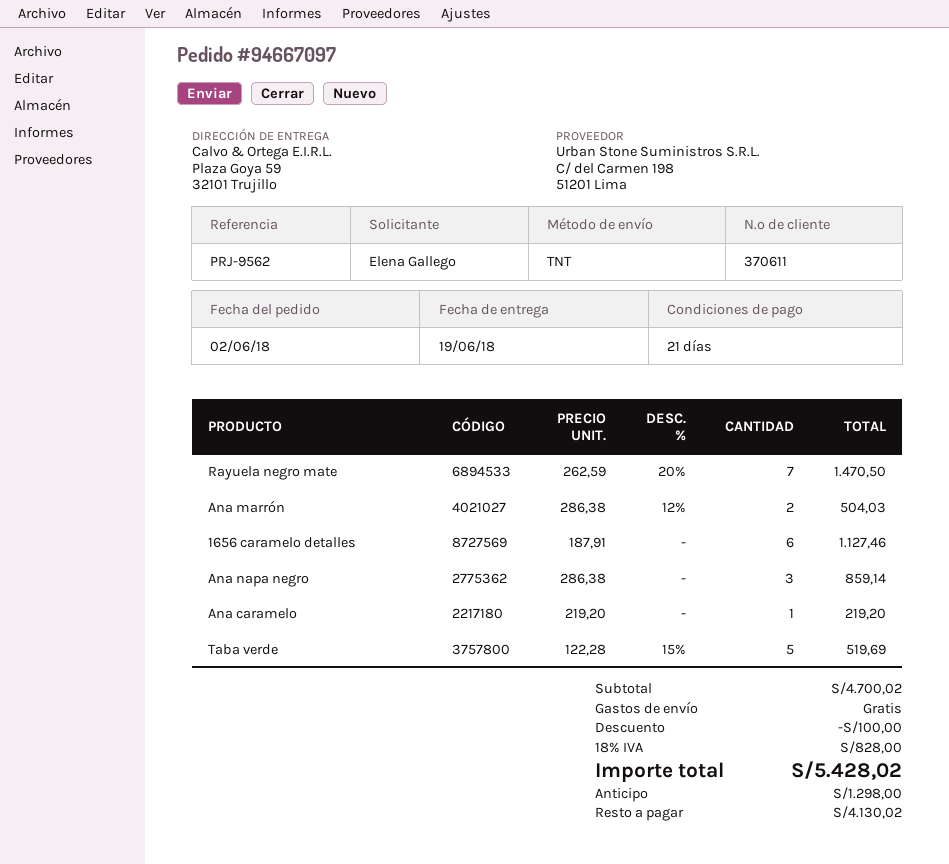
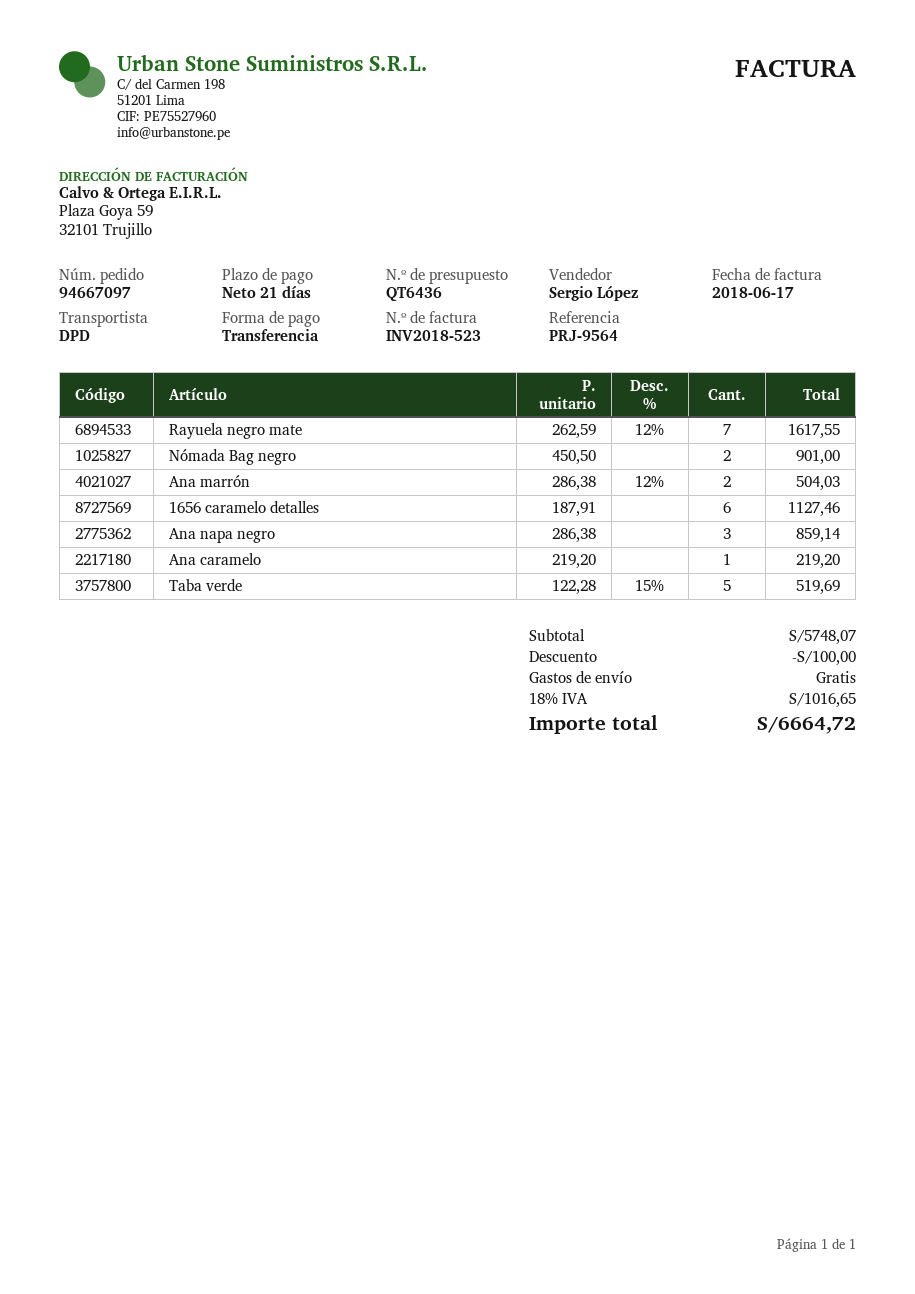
reference: PRJ-9562 -> PRJ-9564
shipping method: TNT -> DPD
Rayuela negro mate: 7 x 262.59 - 20% = 1470.50 -> 7 x 262.59 - 12% = 1617.55
Nómada Bag negro: none -> 2 x 450.50 = 901.00
subtotal: 4700.02 -> 5748.07
tax: 18% = 828.00 -> 18% = 1016.65
total: 5428.02 -> 6664.72

